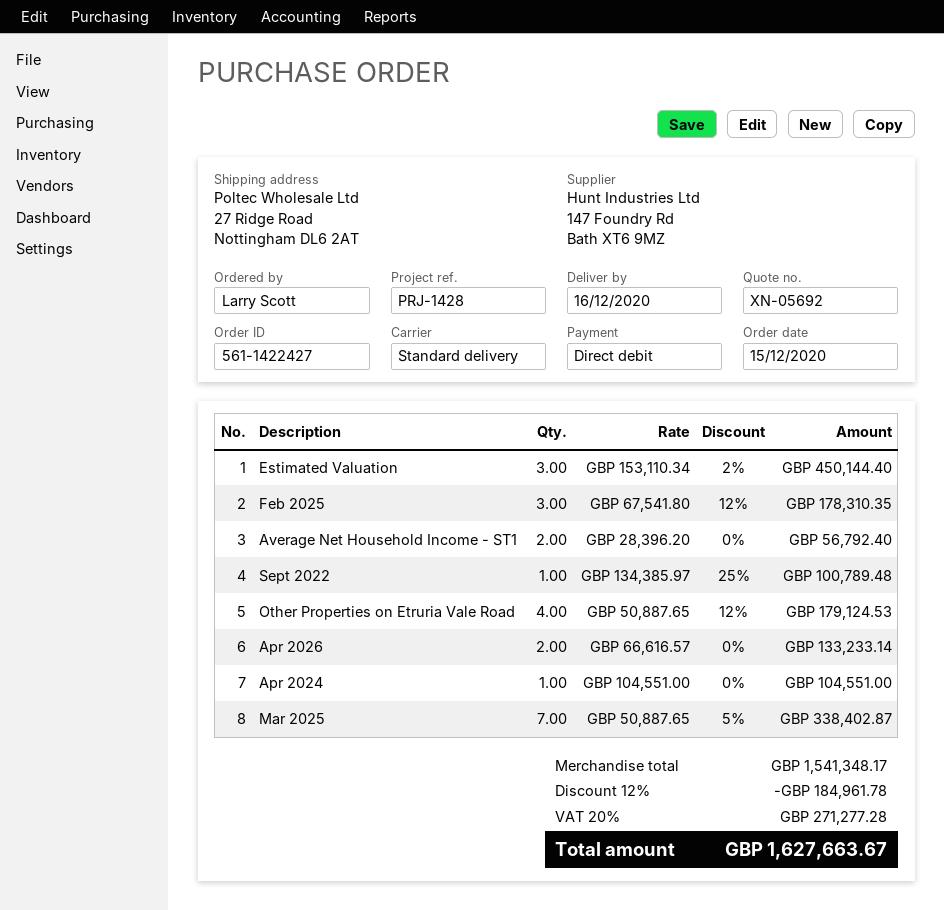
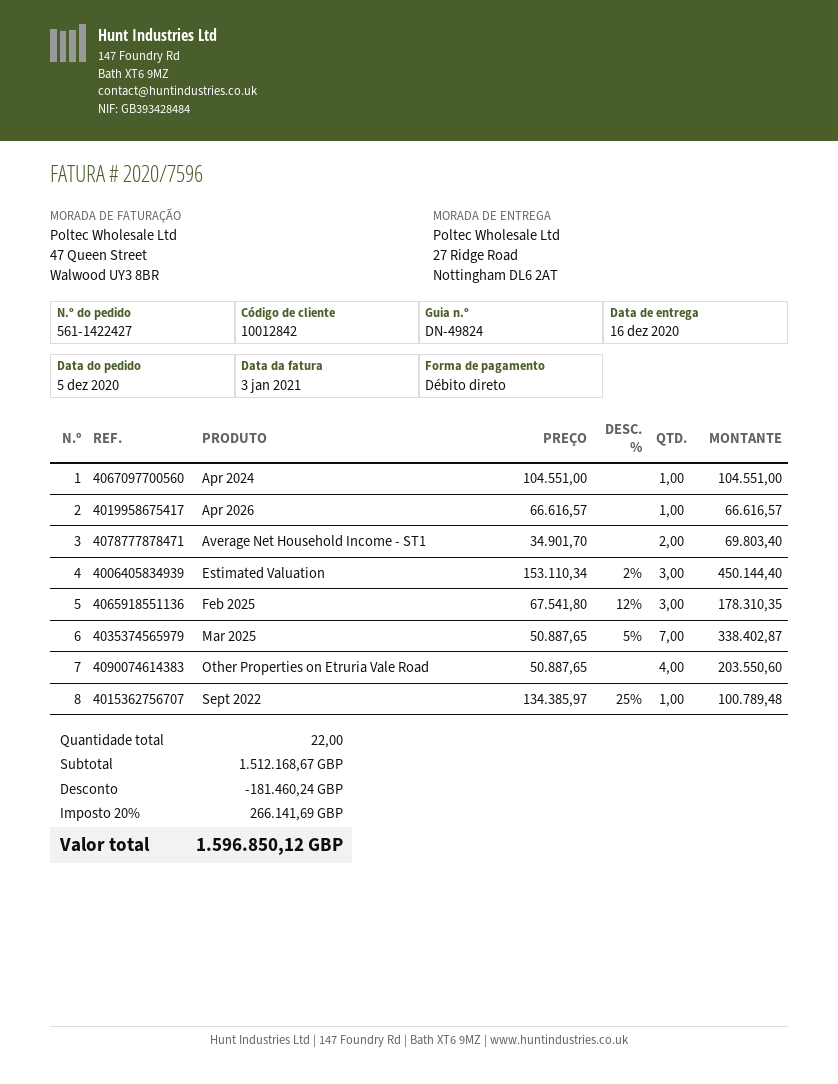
order date: 2020-12-15 -> 2020-12-05
Average Net Household Income - ST1: 2 x 28396.20 = 56792.40 -> 2 x 34901.70 = 69803.40
Other Properties on Etruria Vale Road: 4 x 50887.65 - 12% = 179124.53 -> 4 x 50887.65 = 203550.60
Apr 2026: 2 x 66616.57 = 133233.14 -> 1 x 66616.57 = 66616.57
subtotal: 1541348.17 -> 1512168.67
discount: 184961.78 -> 181460.24
tax: 20% = 271277.28 -> 20% = 266141.69
total: 1627663.67 -> 1596850.12

